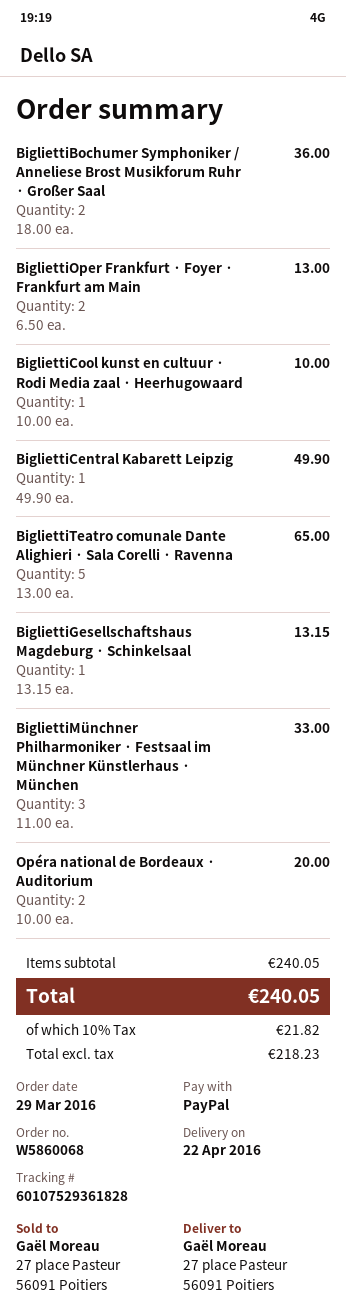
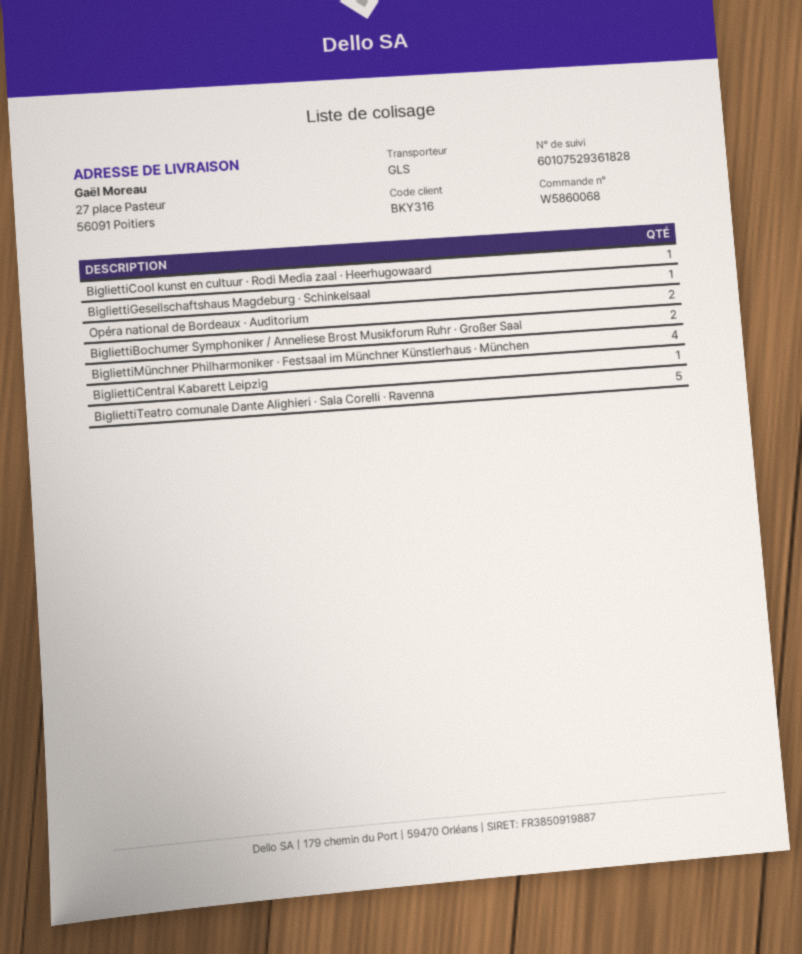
BigliettiOper Frankfurt · Foyer · Frankfurt am Main: 2 -> none
BigliettiMünchner Philharmoniker · Festsaal im Münchner Künstlerhaus · München: 3 -> 4

